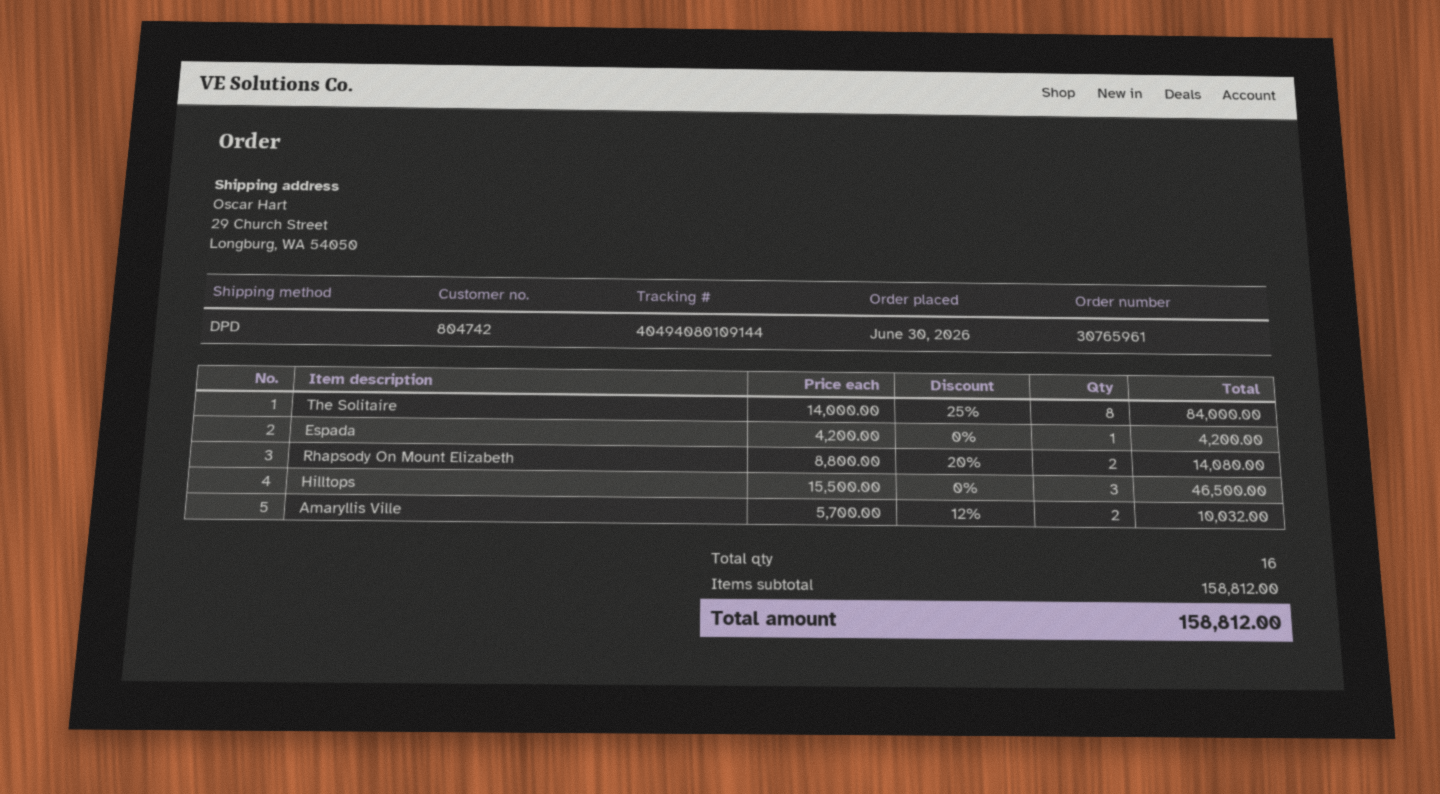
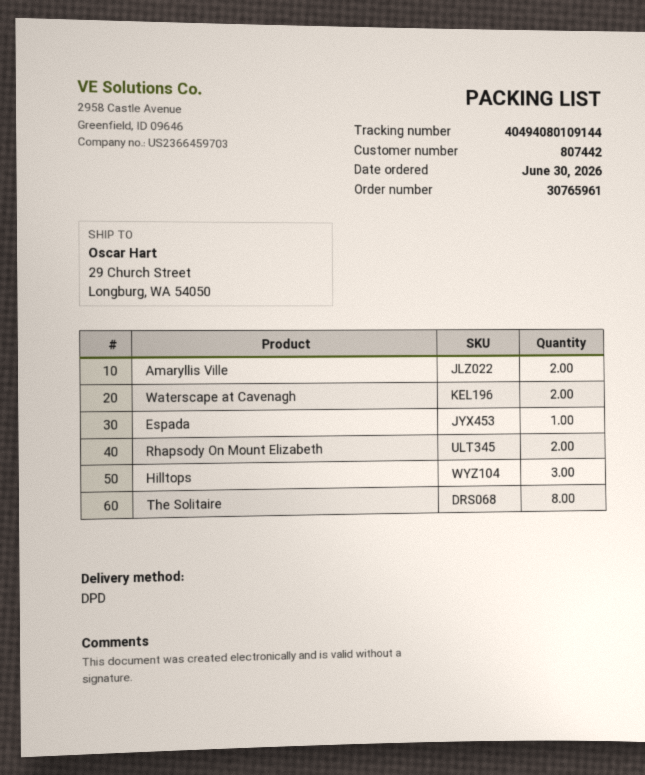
customer number: 804742 -> 807442
Waterscape at Cavenagh: none -> 2

